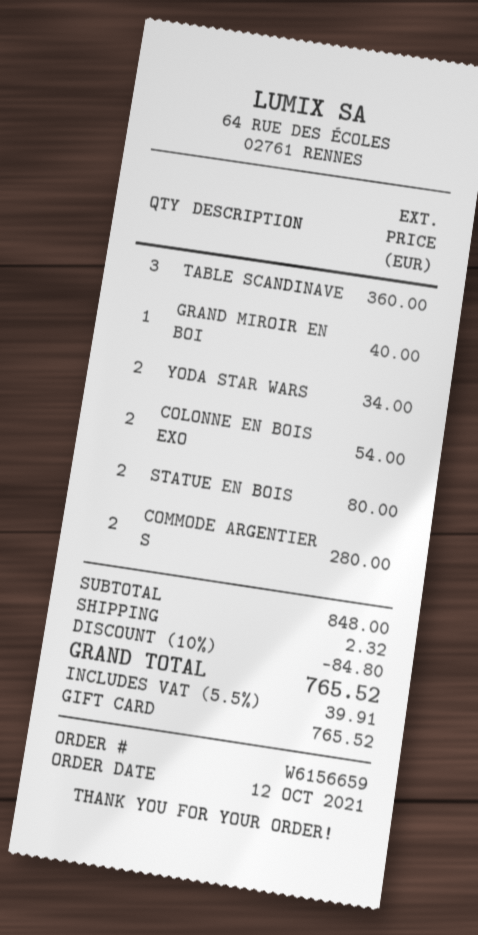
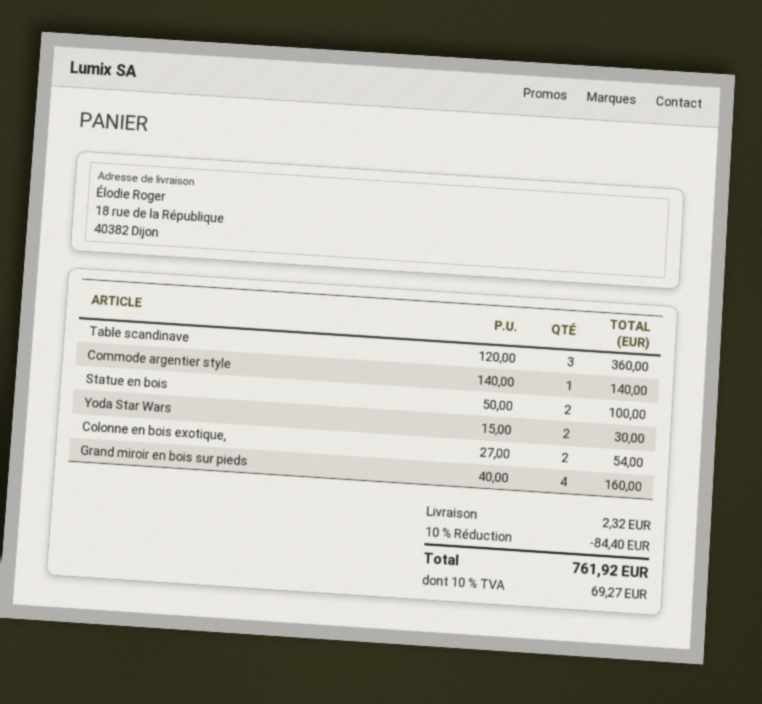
GRAND MIROIR EN BOI: 1 for 40.00 -> 4 for 160.00
YODA STAR WARS: 2 for 34.00 -> 2 for 30.00
STATUE EN BOIS: 2 for 80.00 -> 2 for 100.00
COMMODE ARGENTIER S: 2 for 280.00 -> 1 for 140.00
discount: 10% = 84.80 -> 10% = 84.40
tax: 5.5% = 39.91 -> 10% = 69.27
total: 765.52 -> 761.92

